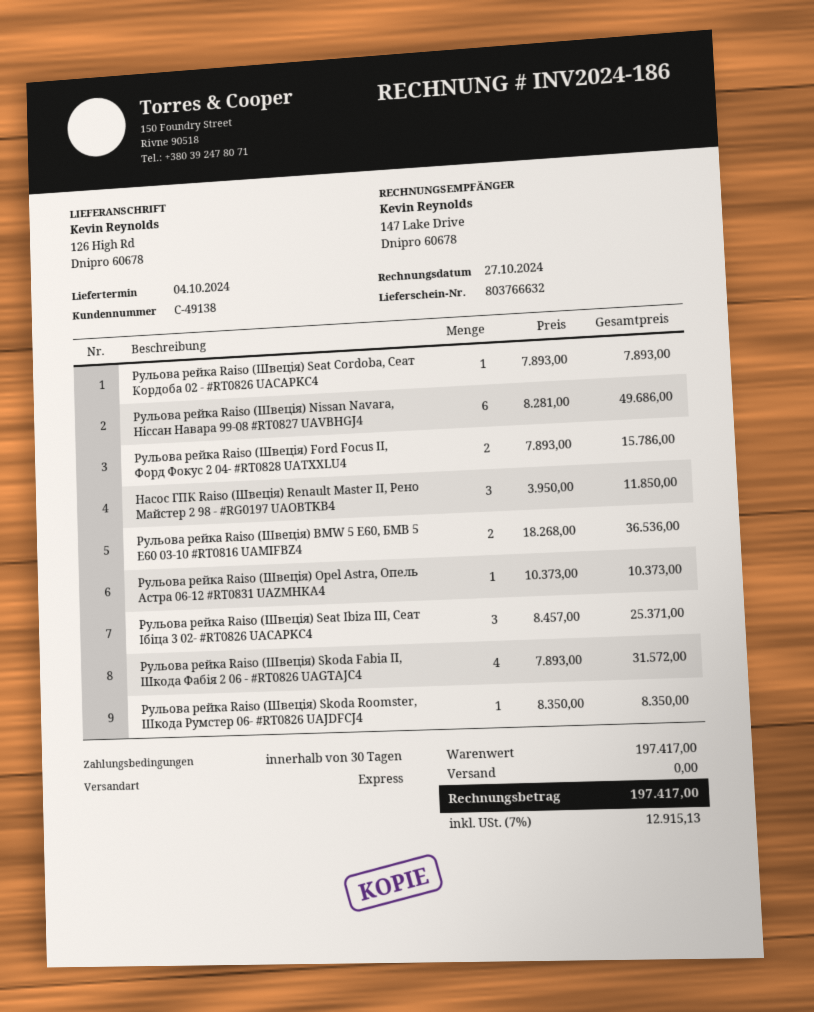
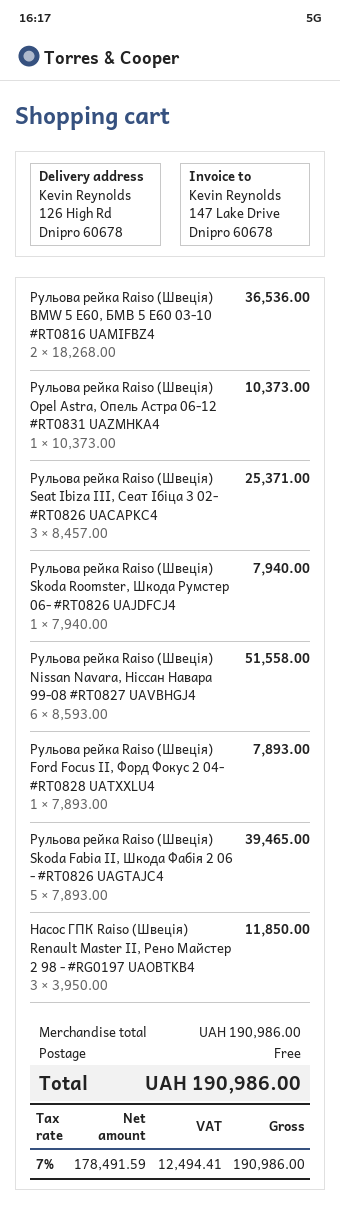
Рульова рейка Raiso (Швеція) Seat Cordoba, Сеат Кордоба 02 - #RT0826 UACAPKC4: 1 x 7893.00 = 7893.00 -> none
Рульова рейка Raiso (Швеція) Nissan Navara, Ніссан Навара 99-08 #RT0827 UAVBHGJ4: 6 x 8281.00 = 49686.00 -> 6 x 8593.00 = 51558.00
Рульова рейка Raiso (Швеція) Ford Focus II, Форд Фокус 2 04- #RT0828 UATXXLU4: 2 x 7893.00 = 15786.00 -> 1 x 7893.00 = 7893.00
Рульова рейка Raiso (Швеція) Skoda Fabia II, Шкода Фабія 2 06 - #RT0826 UAGTAJC4: 4 x 7893.00 = 31572.00 -> 5 x 7893.00 = 39465.00
Рульова рейка Raiso (Швеція) Skoda Roomster, Шкода Румстер 06- #RT0826 UAJDFCJ4: 1 x 8350.00 = 8350.00 -> 1 x 7940.00 = 7940.00
subtotal: 197417.00 -> 190986.00
tax: 7% = 12915.13 -> 7% = 12494.41
total: 197417.00 -> 190986.00

